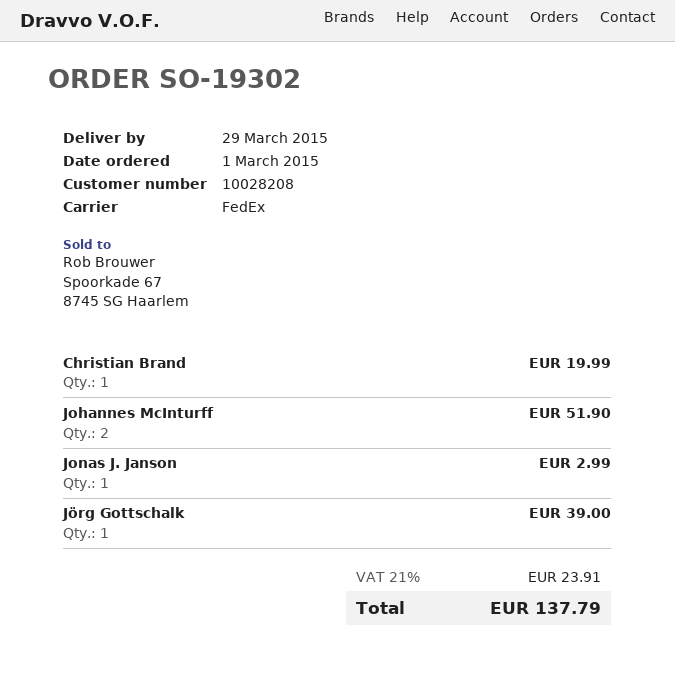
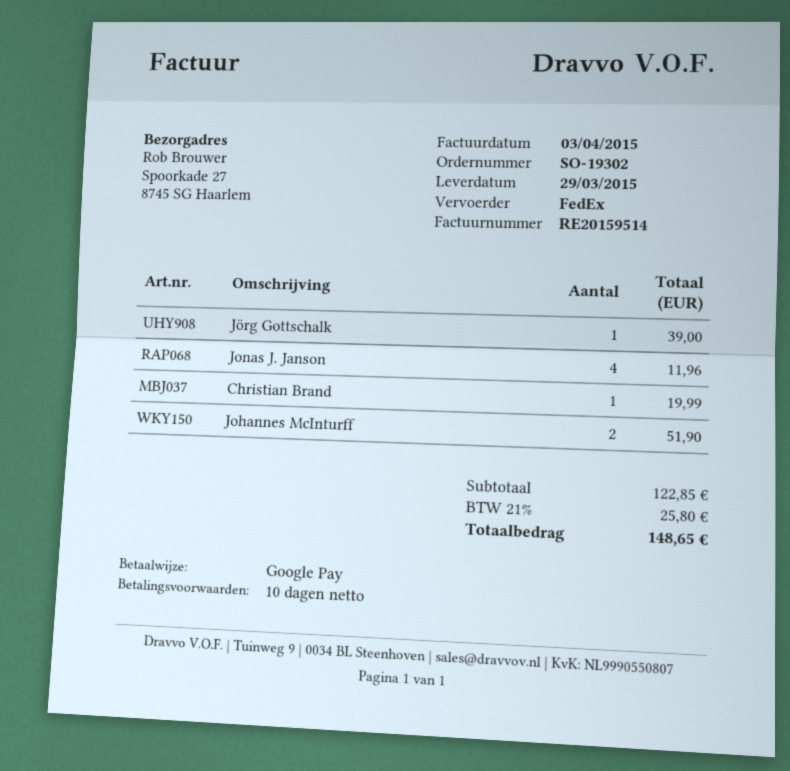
Jonas J. Janson: 1 for 2.99 -> 4 for 11.96
tax: 21% = 23.91 -> 21% = 25.80
total: 137.79 -> 148.65

